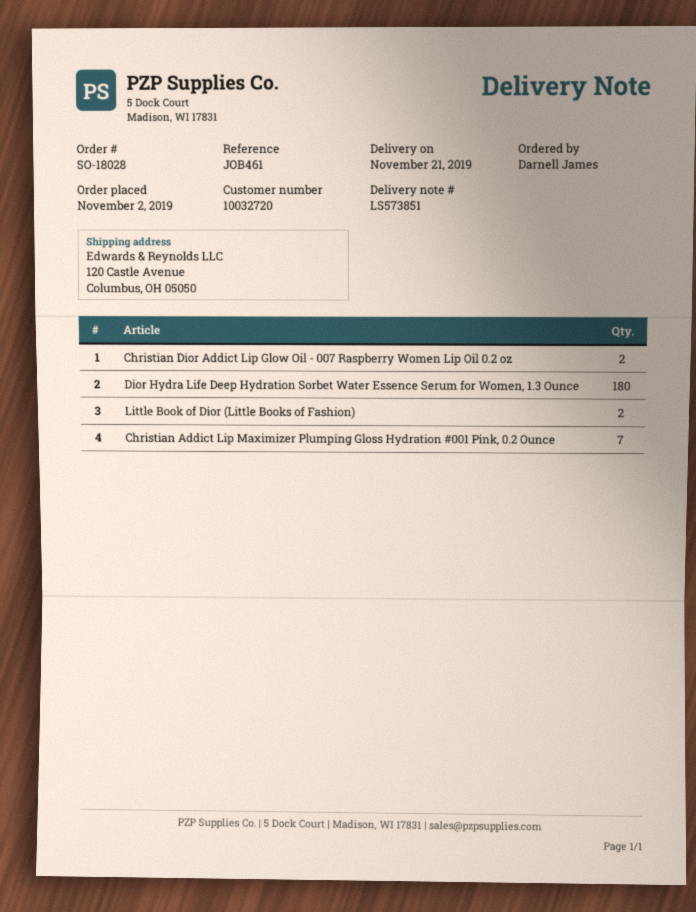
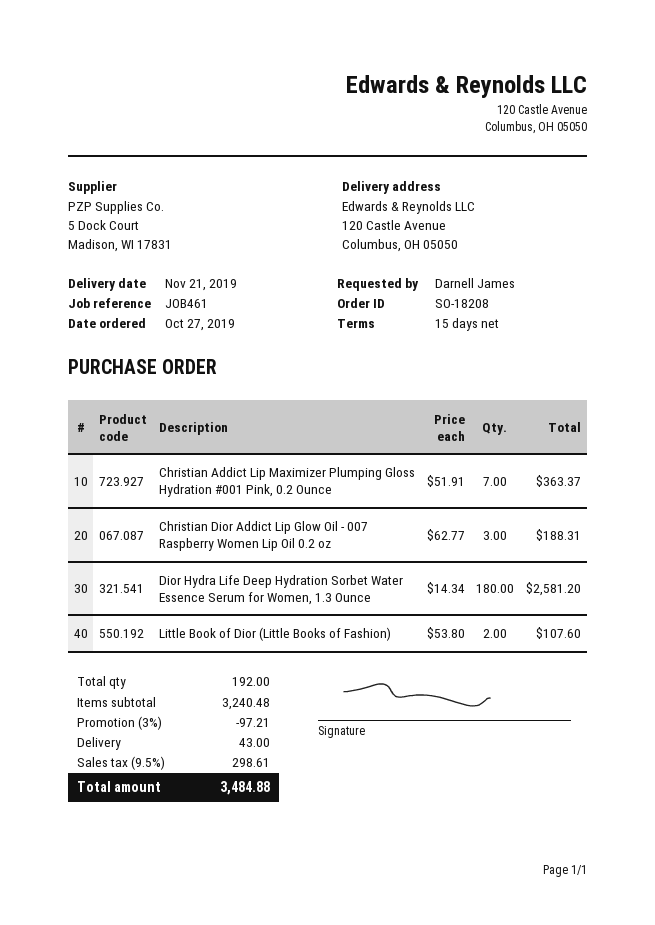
order number: SO-18028 -> SO-18208
order date: 2019-11-02 -> 2019-10-27
Christian Dior Addict Lip Glow Oil - 007 Raspberry Women Lip Oil 0.2 oz: 2 -> 3

